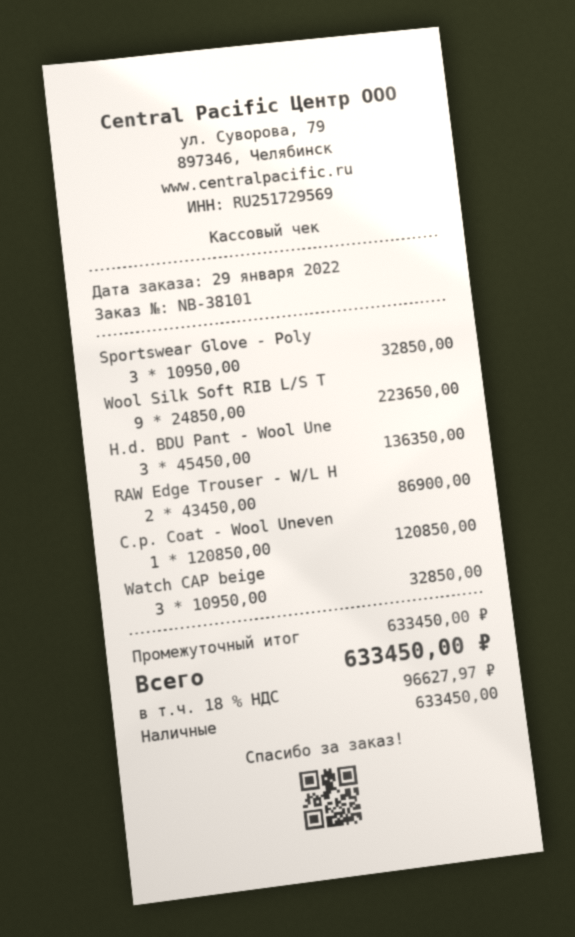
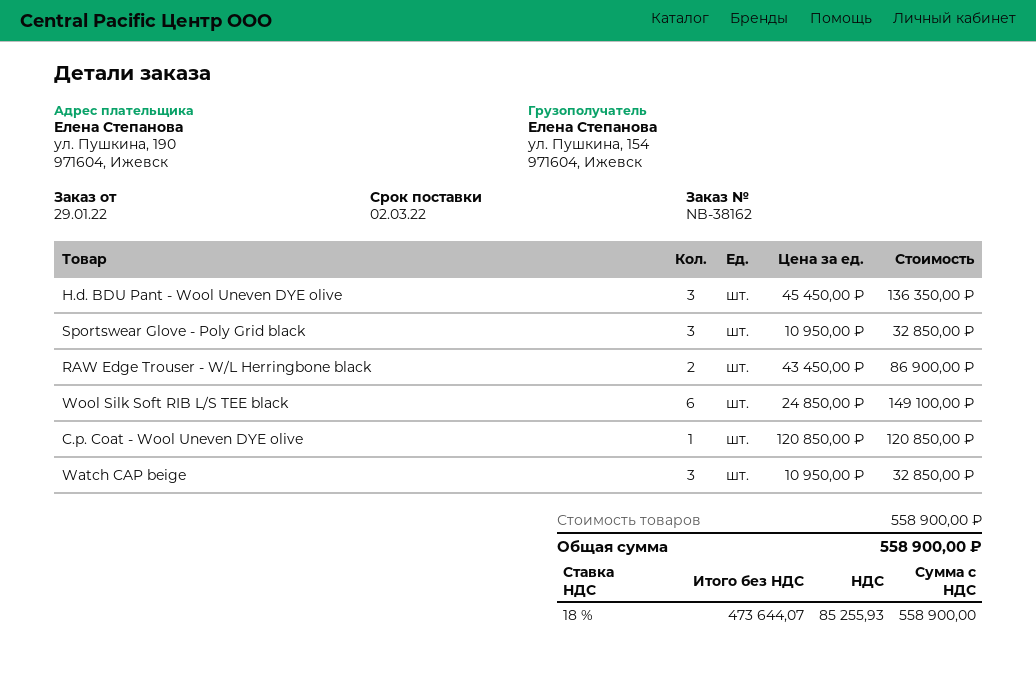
order number: NB-38101 -> NB-38162
Wool Silk Soft RIB L/S T: 9 x 24850.00 = 223650.00 -> 6 x 24850.00 = 149100.00
subtotal: 633450.00 -> 558900.00
tax: 18% = 96627.97 -> 18% = 85255.93
total: 633450.00 -> 558900.00

